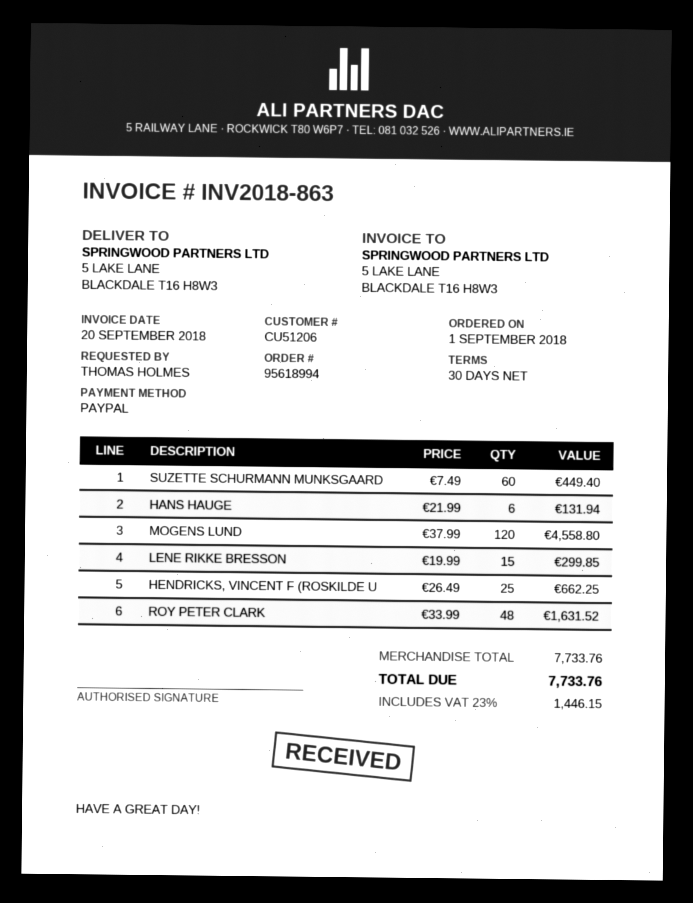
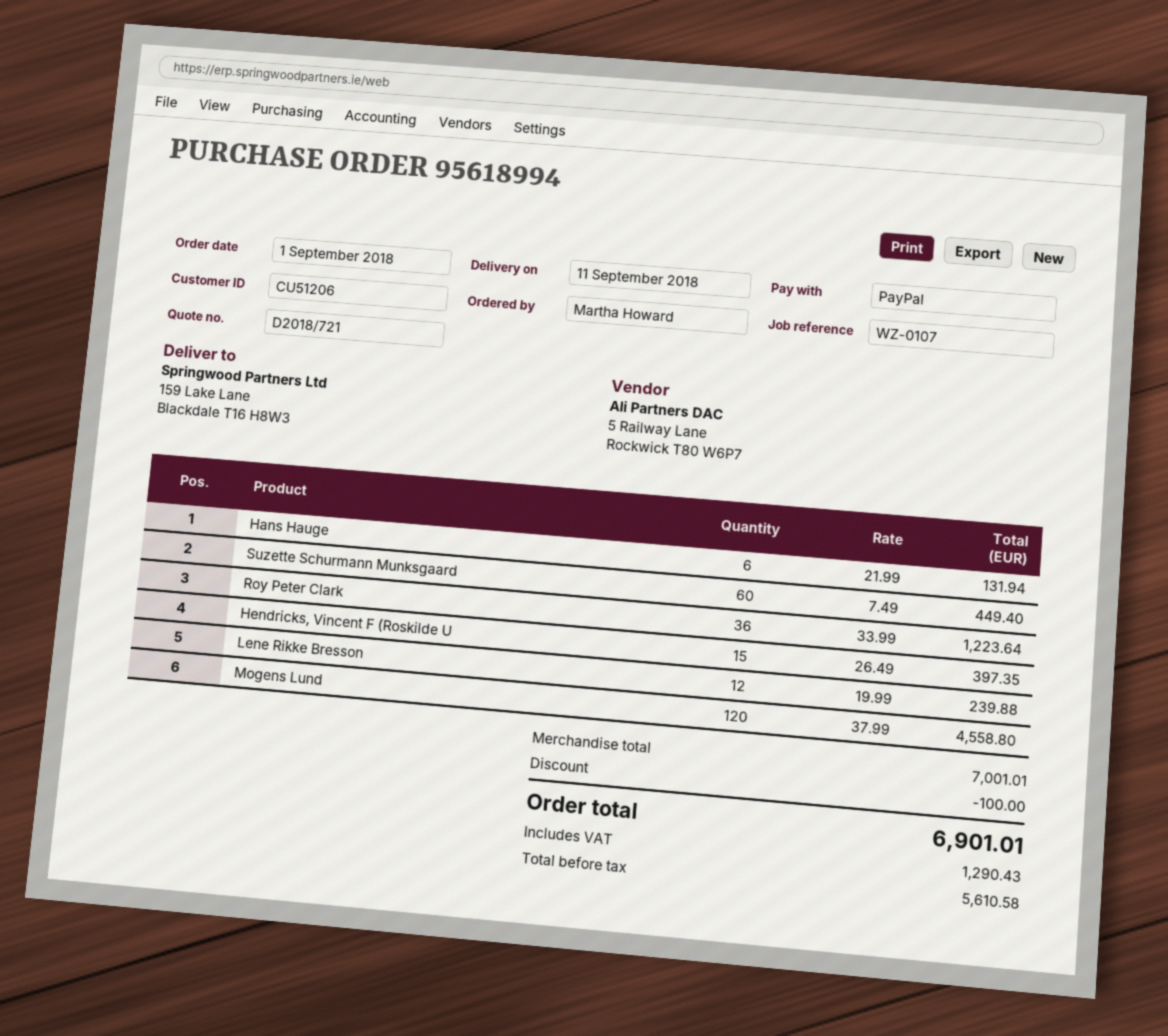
ordered by: THOMAS HOLMES -> Martha Howard
ship to: 5 LAKE LANE, BLACKDALE T16 H8W3 -> 159 Lake Lane, Blackdale T16 H8W3
LENE RIKKE BRESSON: 15 x 19.99 = 299.85 -> 12 x 19.99 = 239.88
HENDRICKS, VINCENT F (ROSKILDE U: 25 x 26.49 = 662.25 -> 15 x 26.49 = 397.35
ROY PETER CLARK: 48 x 33.99 = 1631.52 -> 36 x 33.99 = 1223.64
subtotal: 7733.76 -> 7001.01
discount: none -> 100.00
tax: 1446.15 -> 1290.43
total: 7733.76 -> 6901.01

